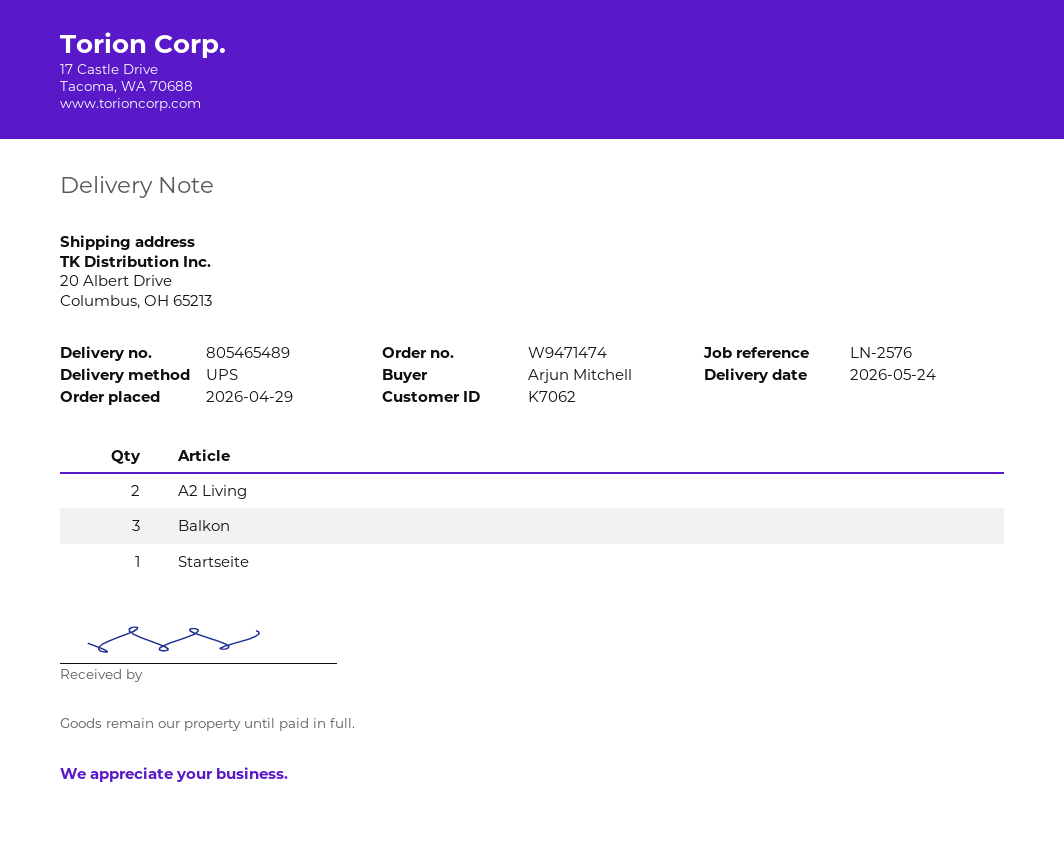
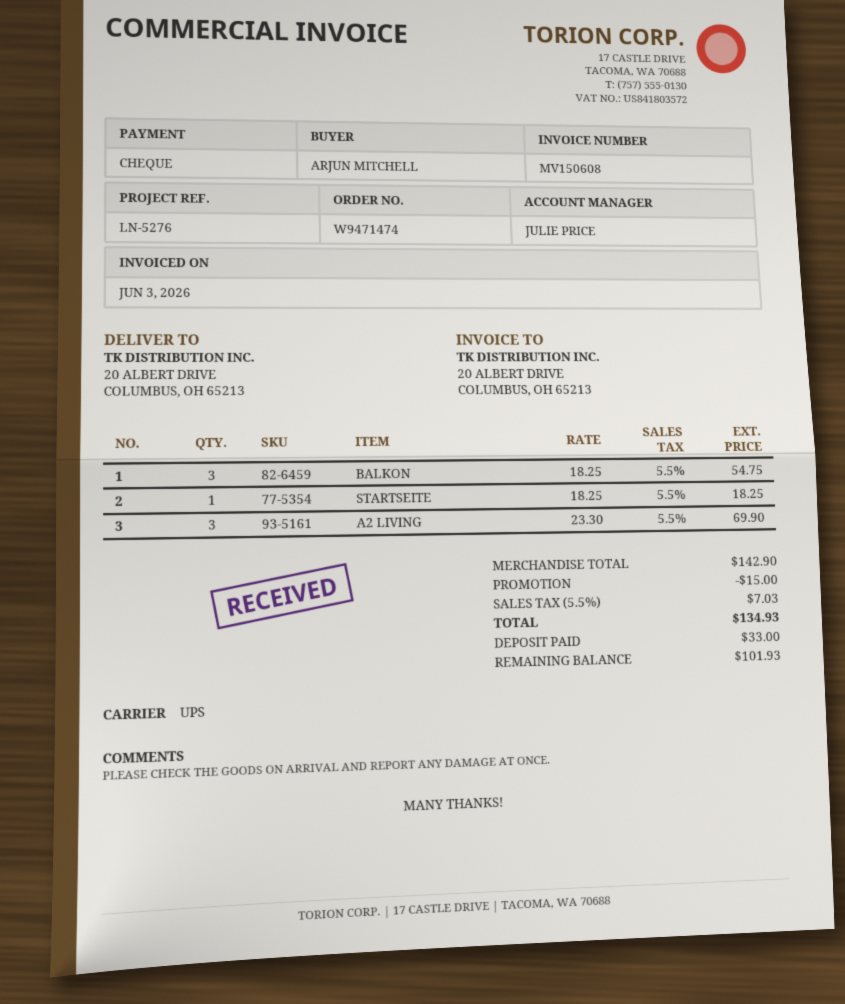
reference: LN-2576 -> LN-5276
A2 Living: 2 -> 3

